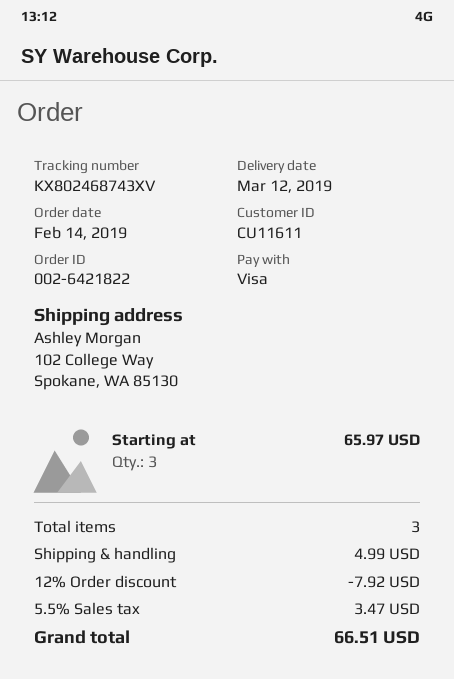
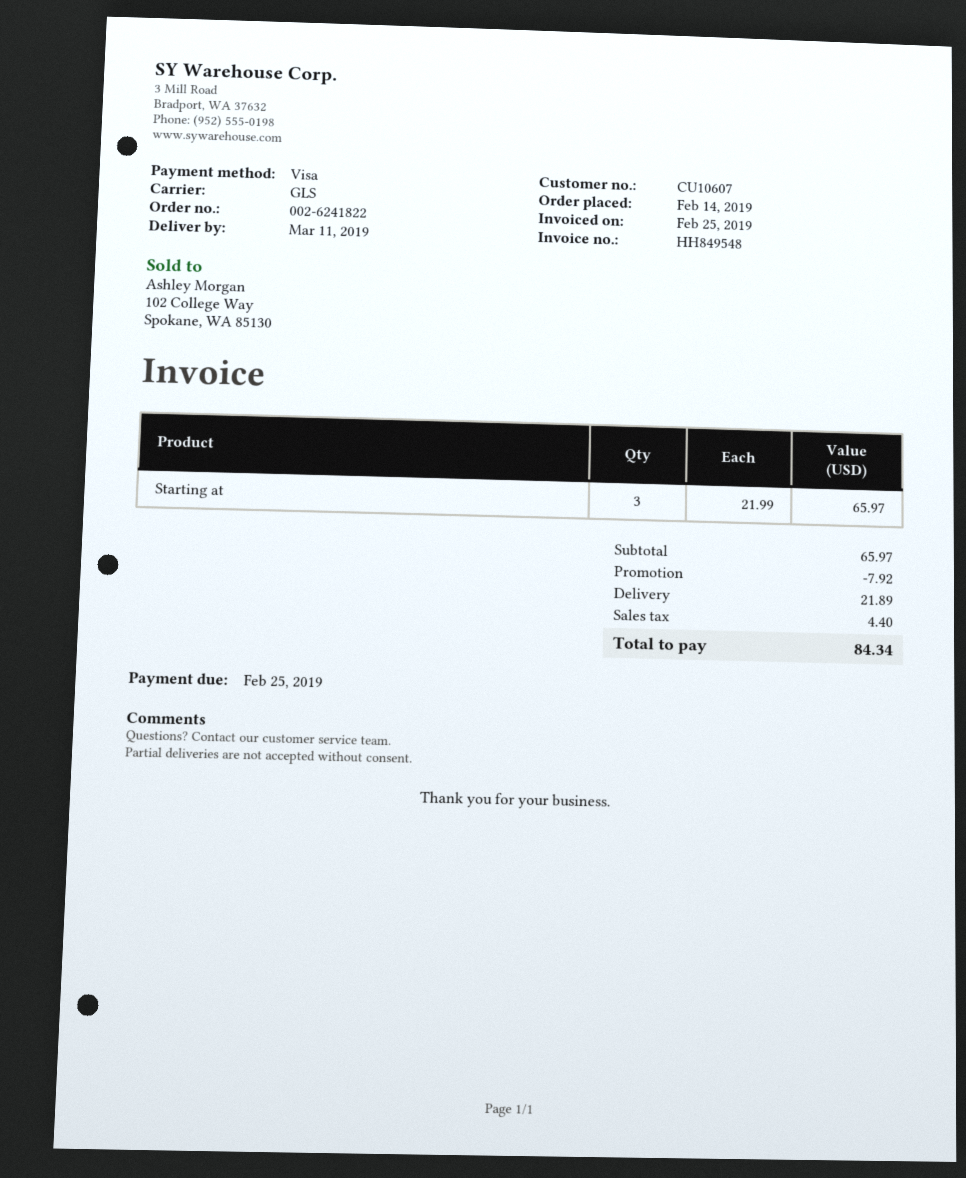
order number: 002-6421822 -> 002-6241822
delivery date: 2019-03-12 -> 2019-03-11
customer number: CU11611 -> CU10607
shipping: 4.99 -> 21.89
tax: 3.47 -> 4.40
total: 66.51 -> 84.34

